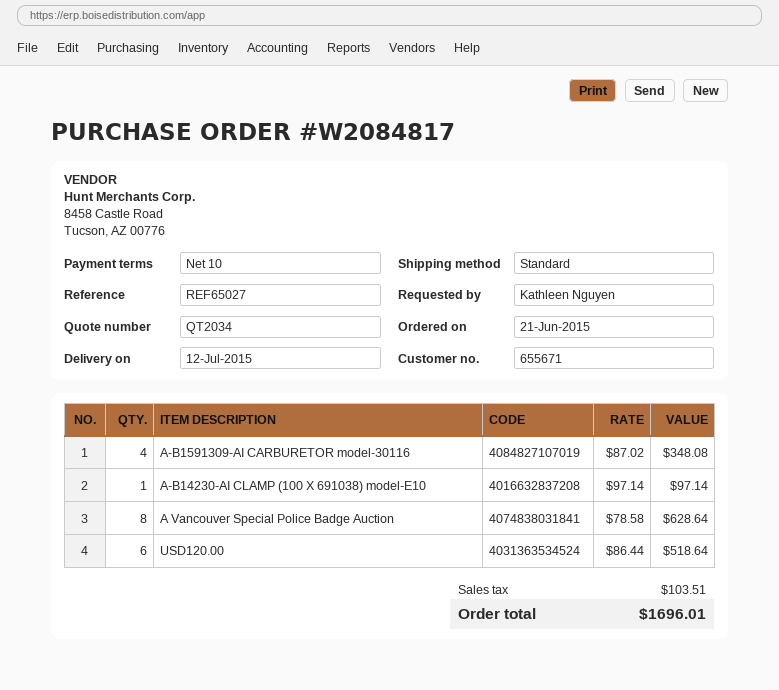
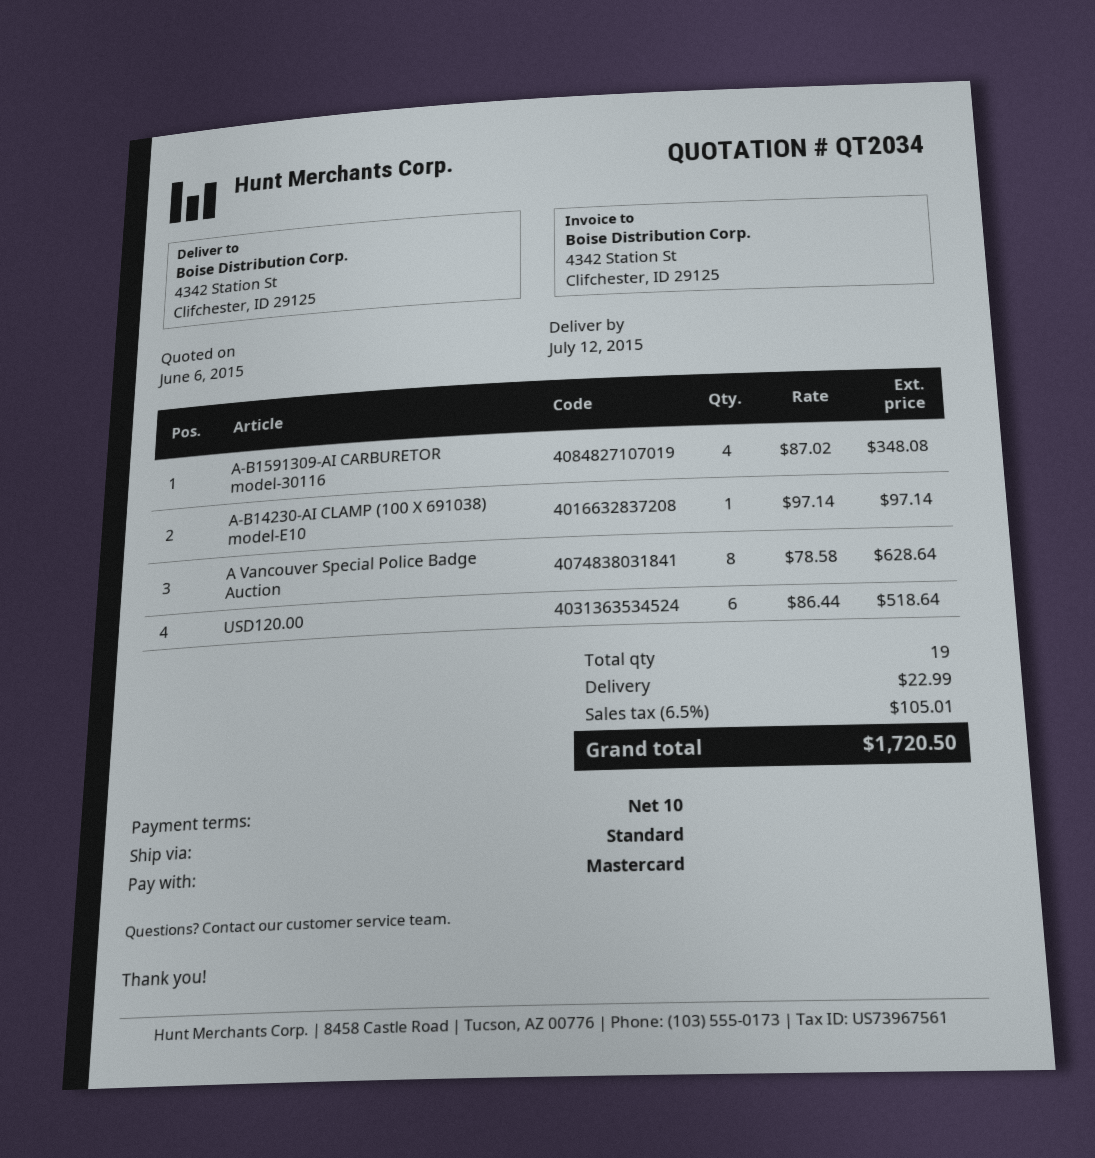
shipping: none -> 22.99
tax: 103.51 -> 105.01
total: 1696.01 -> 1720.50

